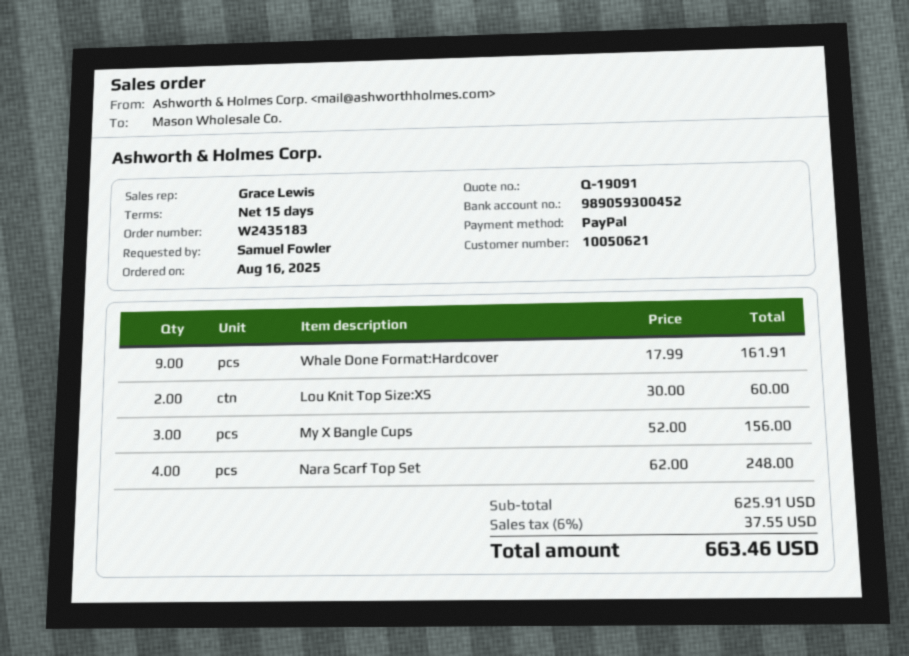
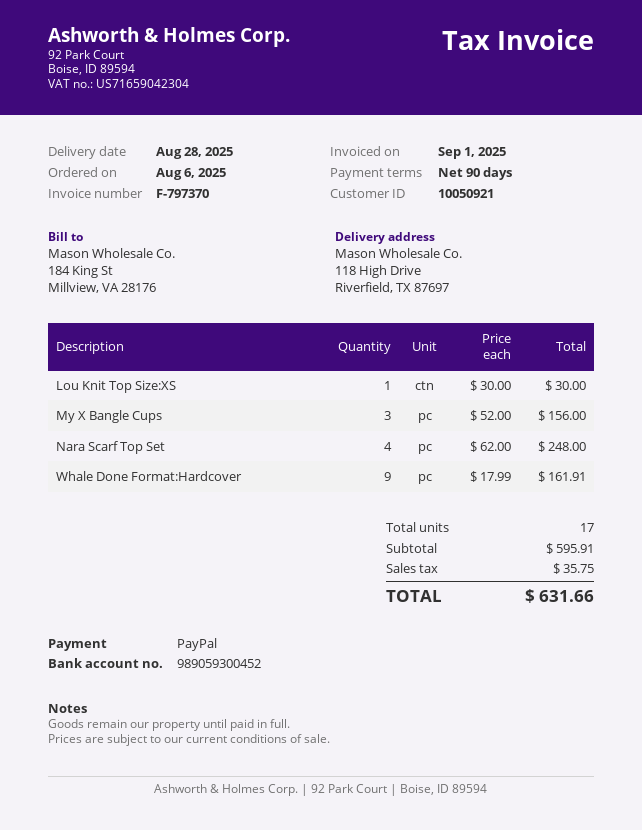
order date: 2025-08-16 -> 2025-08-06
payment terms: 15 days -> 90 days
customer number: 10050621 -> 10050921
Lou Knit Top Size:XS: 2 x 30.00 = 60.00 -> 1 x 30.00 = 30.00
subtotal: 625.91 -> 595.91
tax: 37.55 -> 35.75
total: 663.46 -> 631.66

